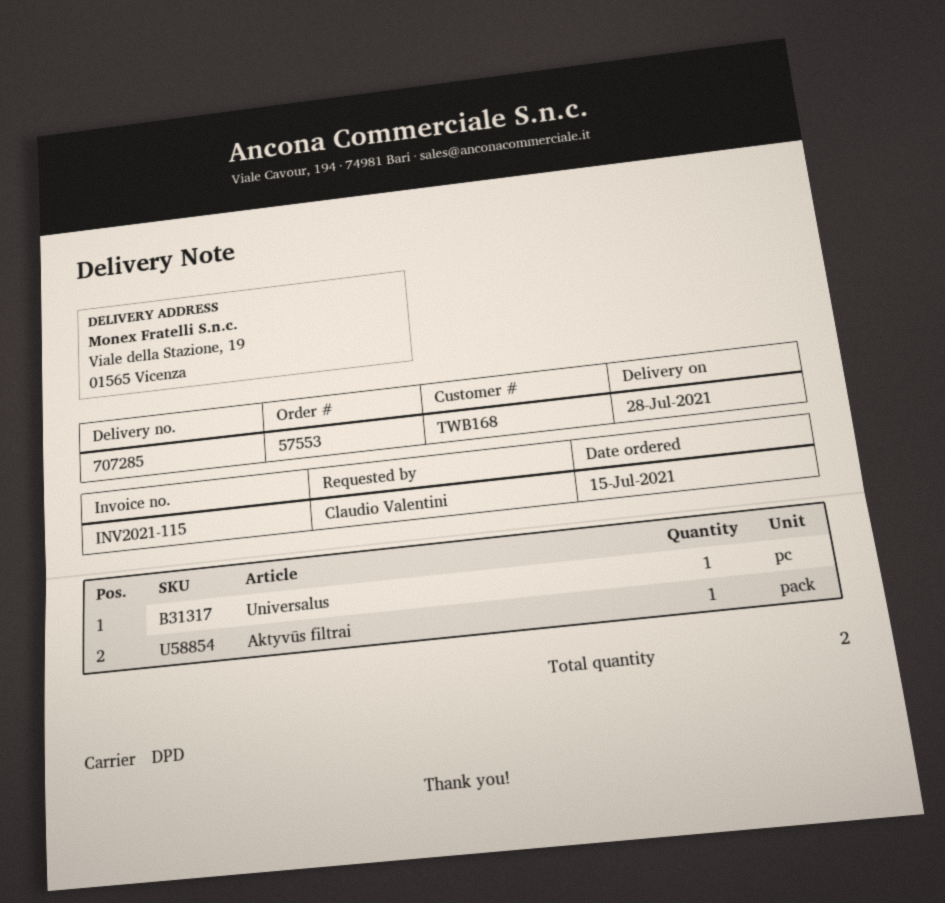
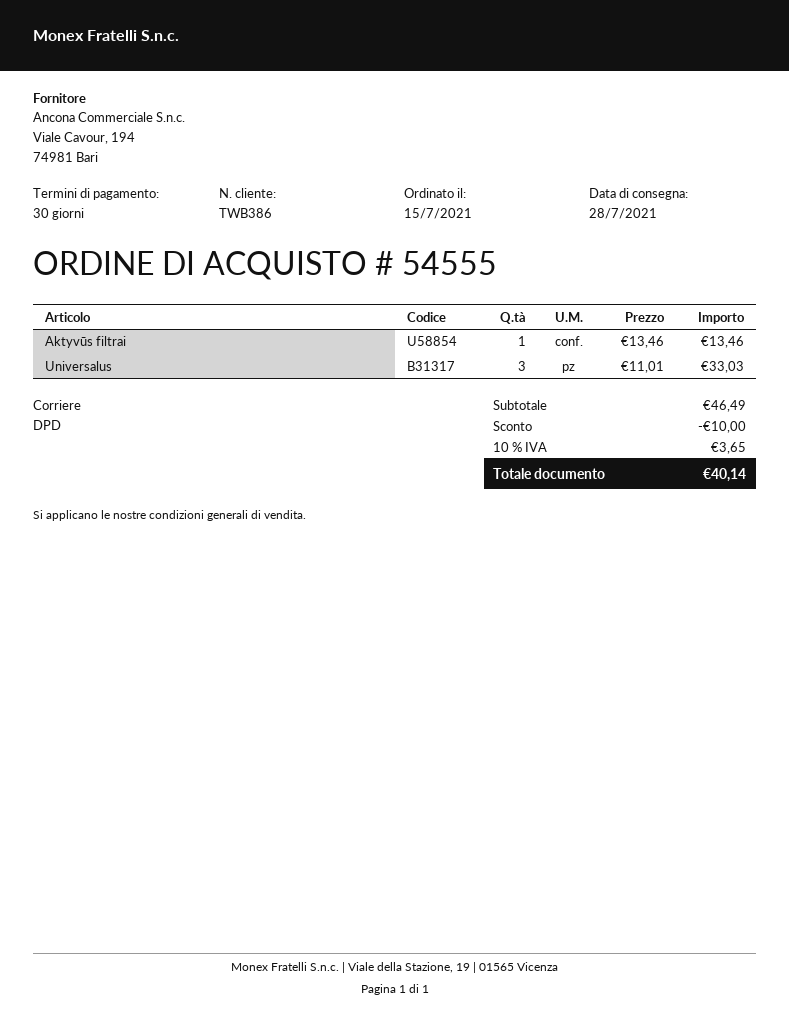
order number: 57553 -> 54555
customer number: TWB168 -> TWB386
Universalus: 1 -> 3

